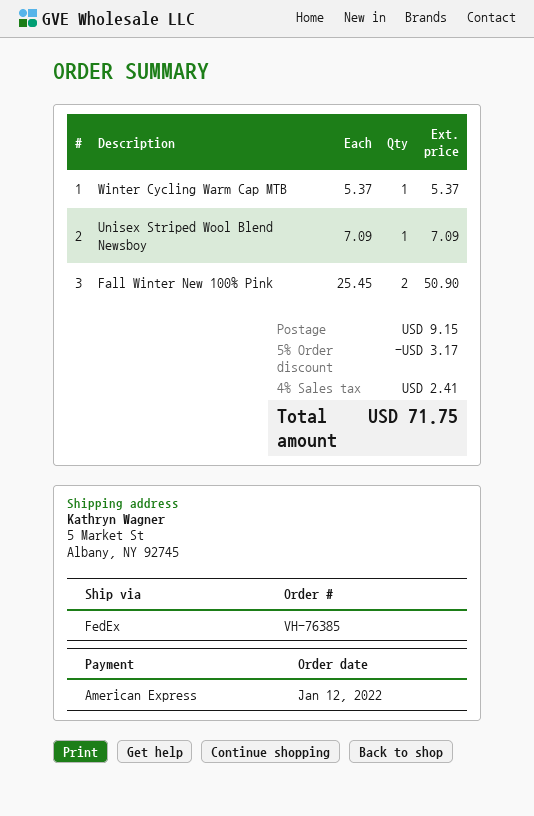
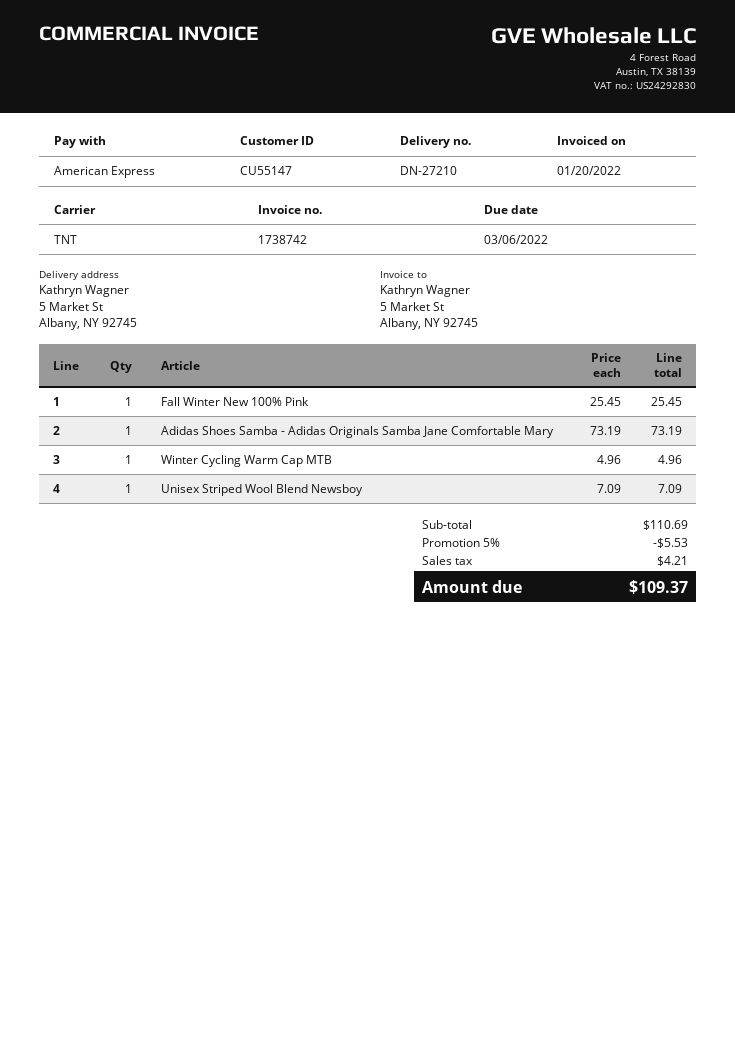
shipping method: FedEx -> TNT
Winter Cycling Warm Cap MTB: 1 x 5.37 = 5.37 -> 1 x 4.96 = 4.96
Fall Winter New 100% Pink: 2 x 25.45 = 50.90 -> 1 x 25.45 = 25.45
Adidas Shoes Samba - Adidas Originals Samba Jane Comfortable Mary: none -> 1 x 73.19 = 73.19
discount: 5% = 3.17 -> 5% = 5.53
shipping: 9.15 -> none
tax: 2.41 -> 4.21
total: 71.75 -> 109.37

